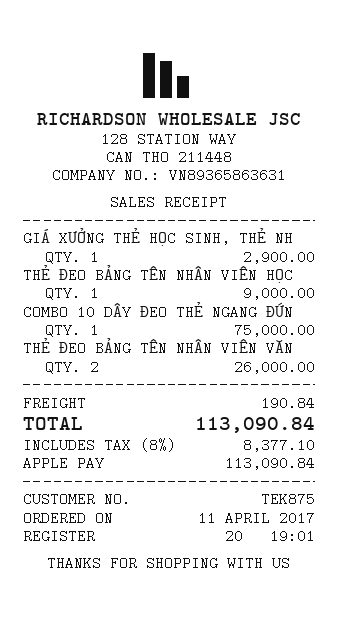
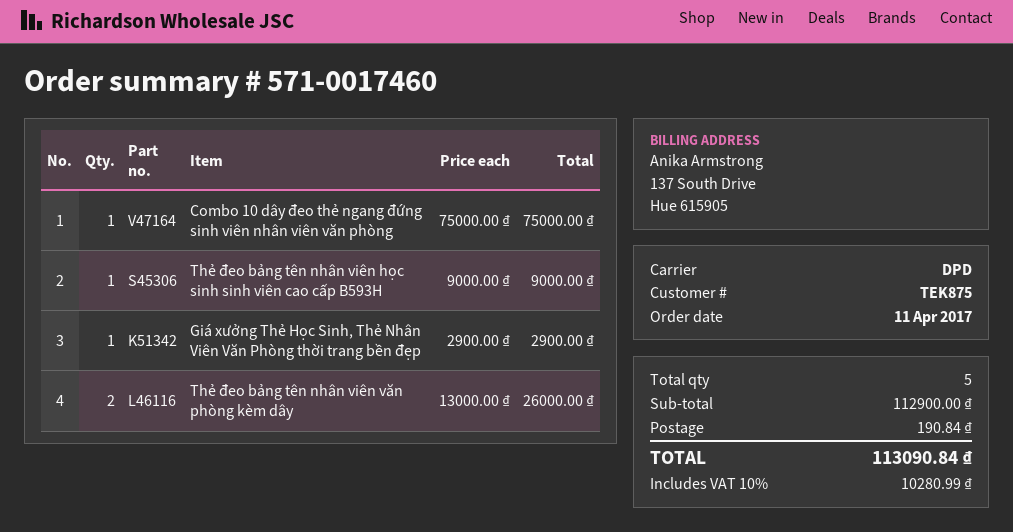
tax: 8% = 8377.10 -> 10% = 10280.99

